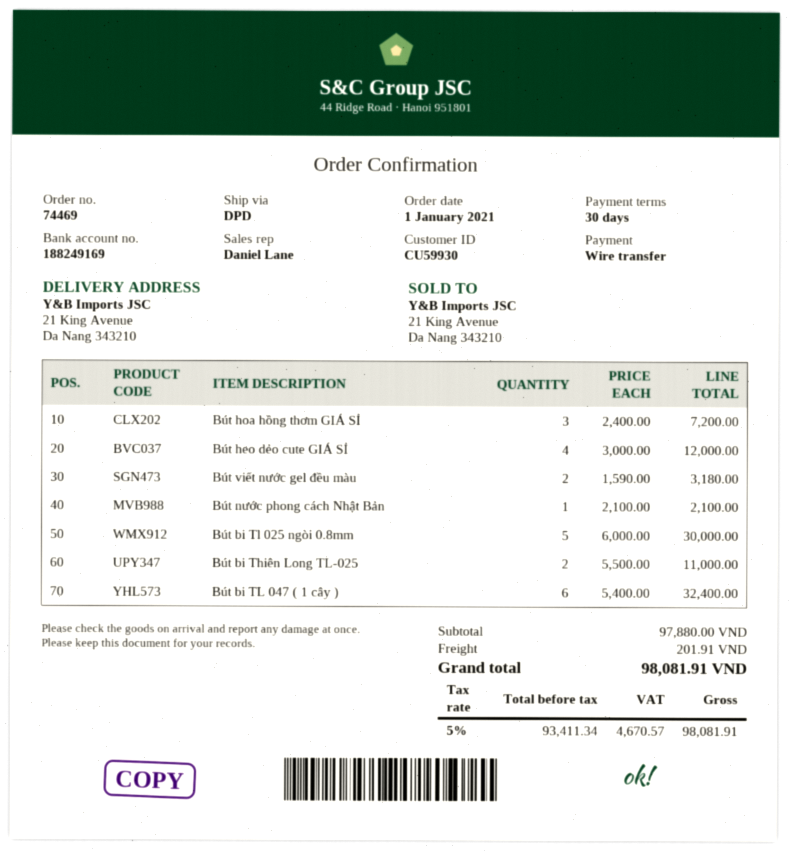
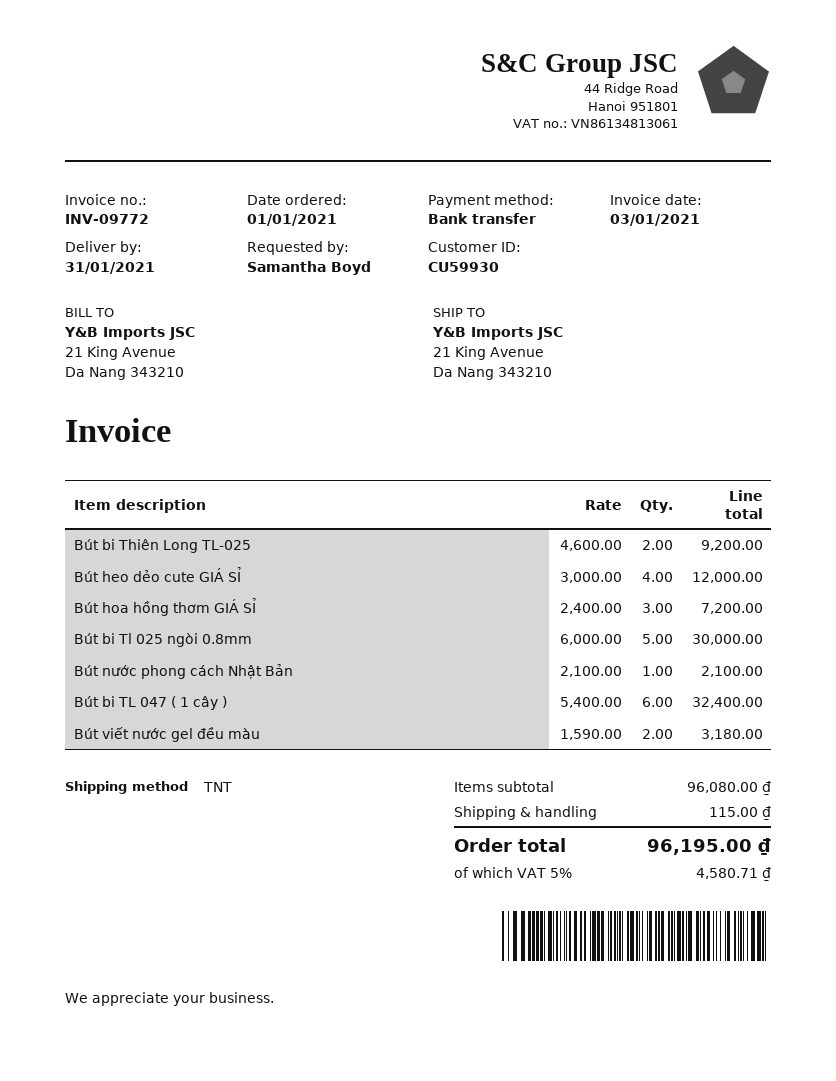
shipping method: DPD -> TNT
Bút bi Thiên Long TL-025: 2 x 5500.00 = 11000.00 -> 2 x 4600.00 = 9200.00
subtotal: 97880.00 -> 96080.00
shipping: 201.91 -> 115.00
tax: 5% = 4670.57 -> 5% = 4580.71
total: 98081.91 -> 96195.00

